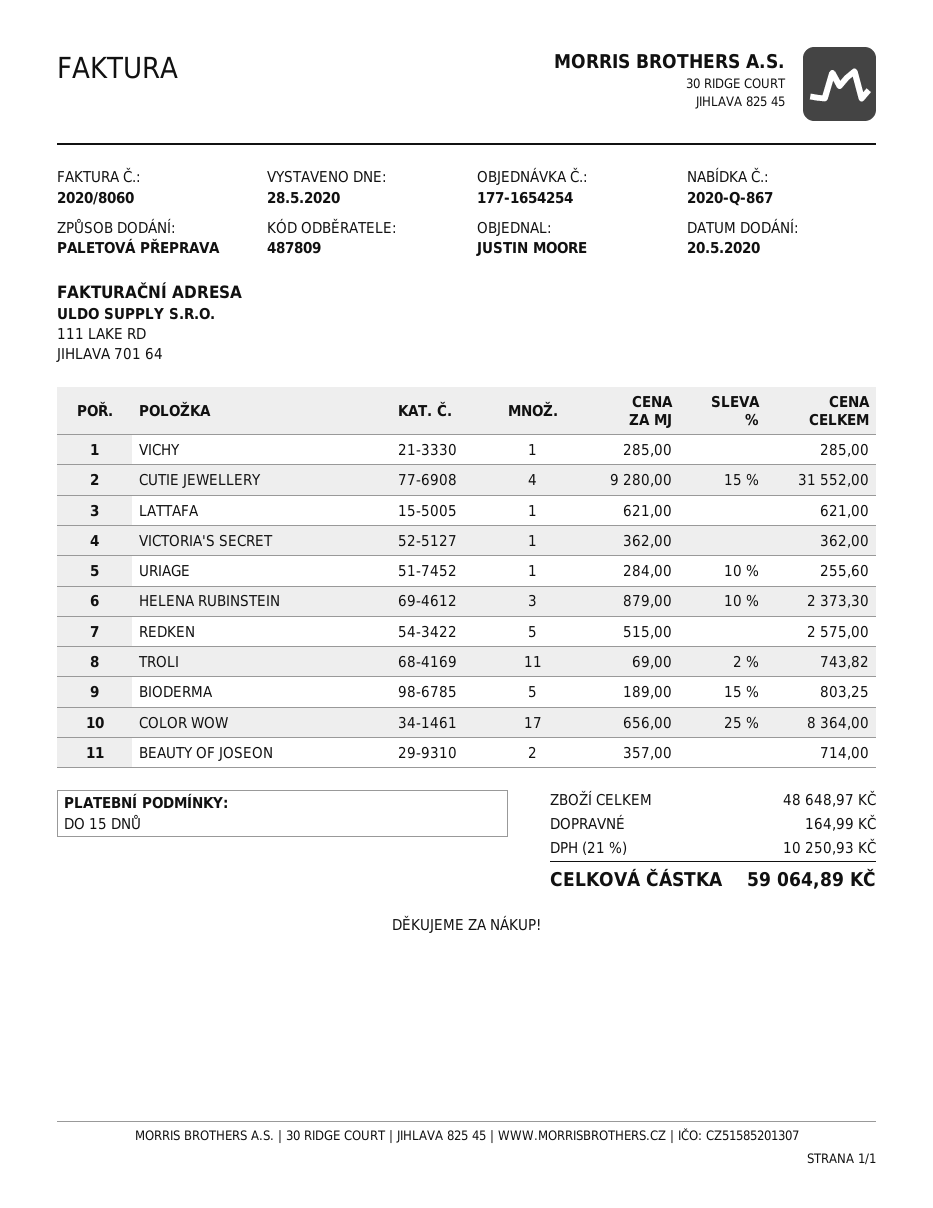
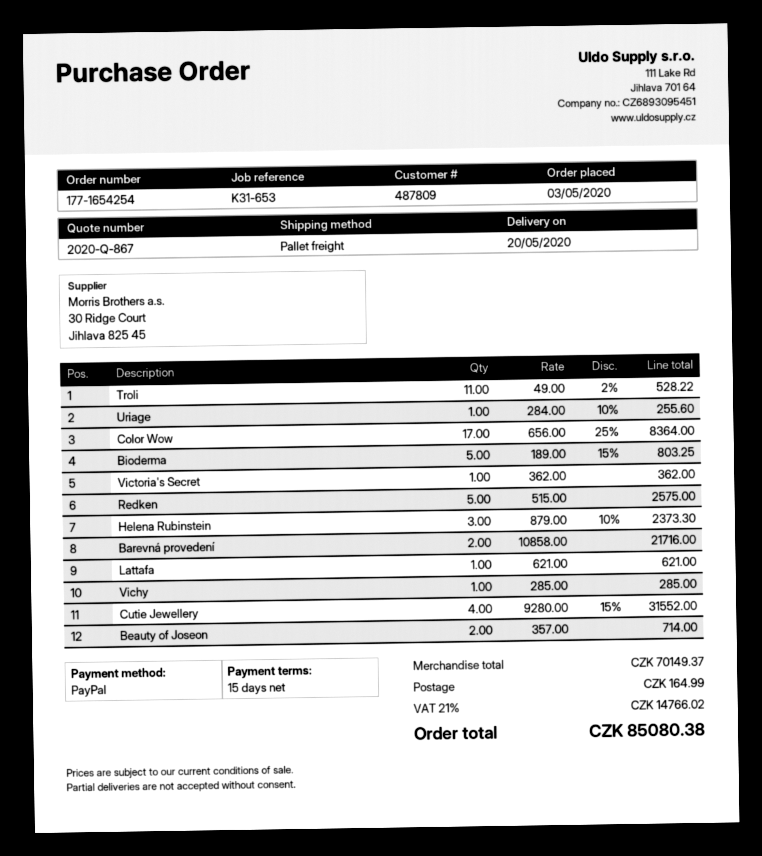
TROLI: 11 x 69.00 - 2% = 743.82 -> 11 x 49.00 - 2% = 528.22
Barevná provedení: none -> 2 x 10858.00 = 21716.00
subtotal: 48648.97 -> 70149.37
tax: 21% = 10250.93 -> 21% = 14766.02
total: 59064.89 -> 85080.38

